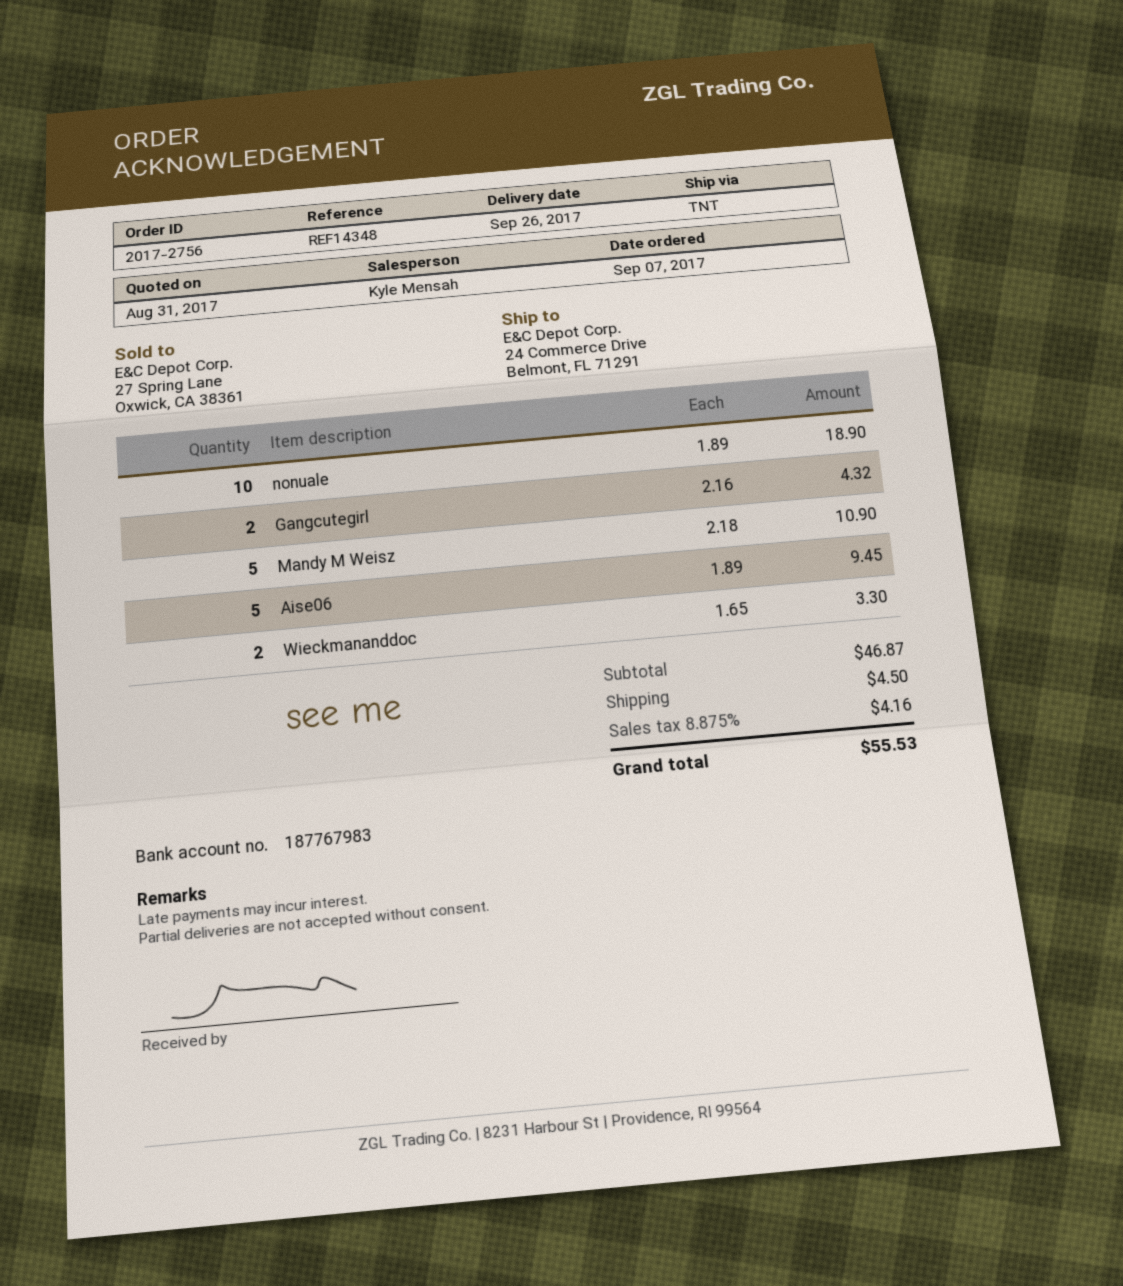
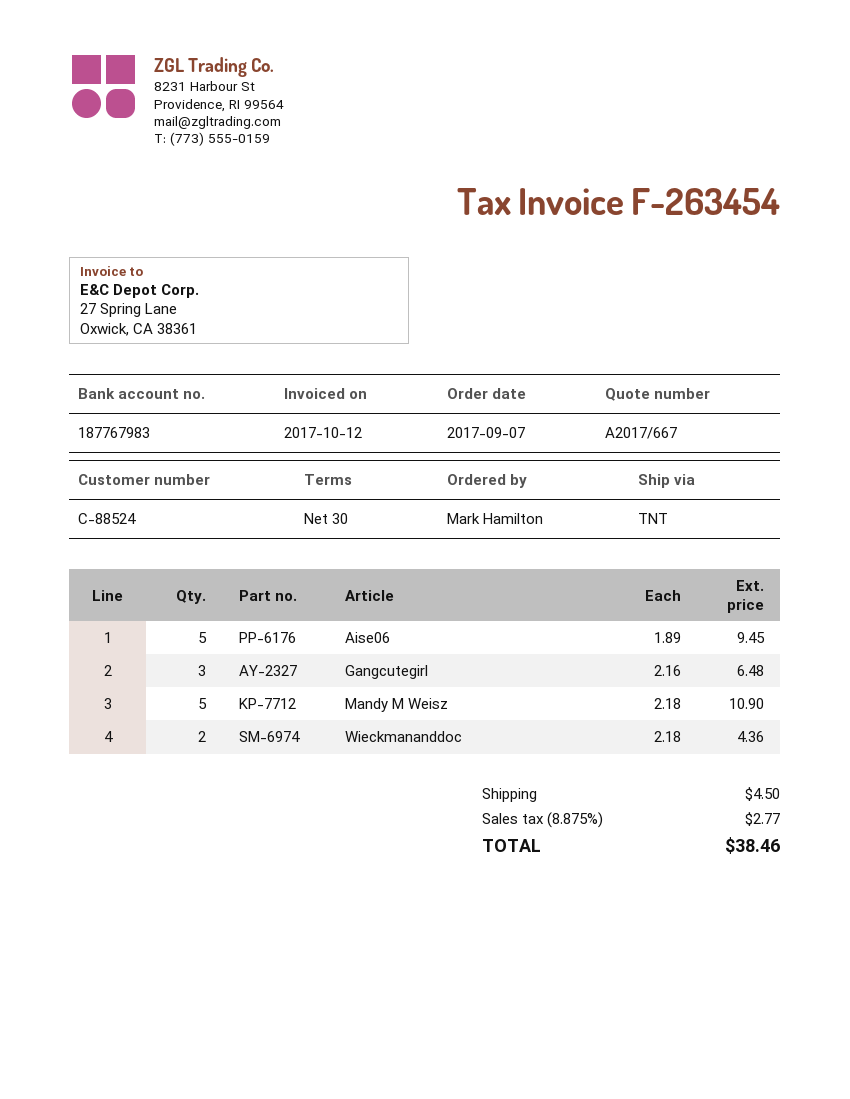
nonuale: 10 x 1.89 = 18.90 -> none
Gangcutegirl: 2 x 2.16 = 4.32 -> 3 x 2.16 = 6.48
Wieckmananddoc: 2 x 1.65 = 3.30 -> 2 x 2.18 = 4.36
tax: 8.875% = 4.16 -> 8.875% = 2.77
total: 55.53 -> 38.46

